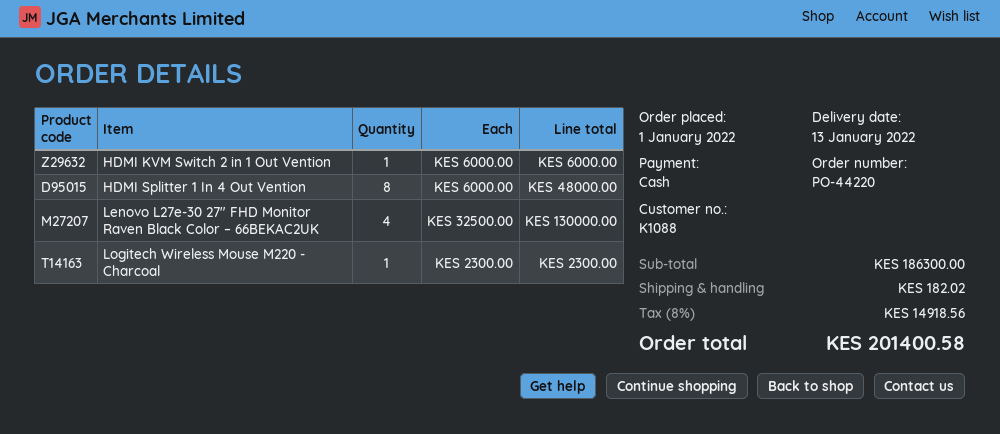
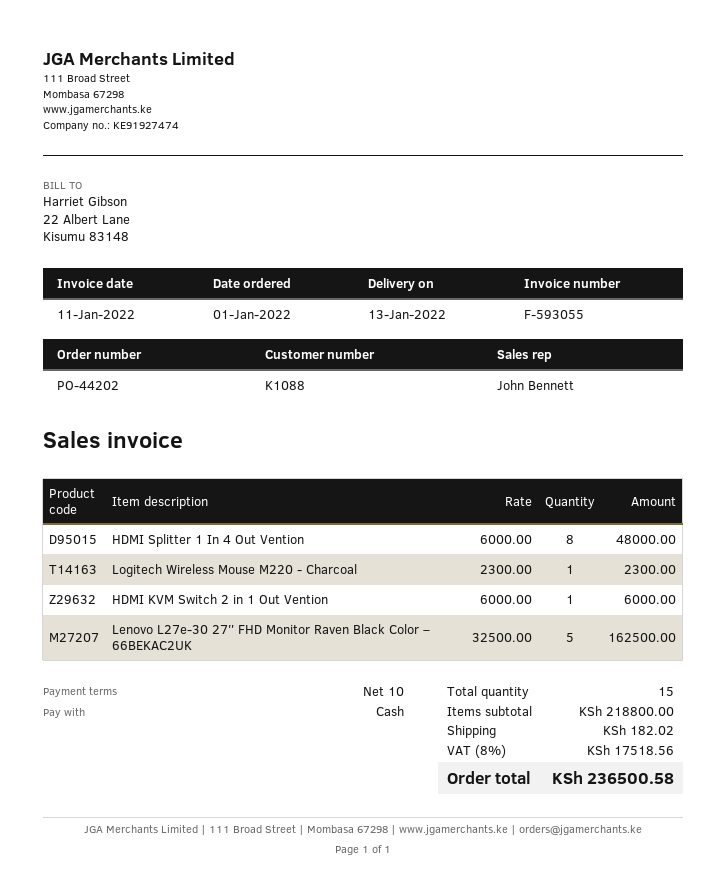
order number: PO-44220 -> PO-44202
Lenovo L27e-30 27″ FHD Monitor Raven Black Color – 66BEKAC2UK: 4 x 32500.00 = 130000.00 -> 5 x 32500.00 = 162500.00
subtotal: 186300.00 -> 218800.00
tax: 8% = 14918.56 -> 8% = 17518.56
total: 201400.58 -> 236500.58

